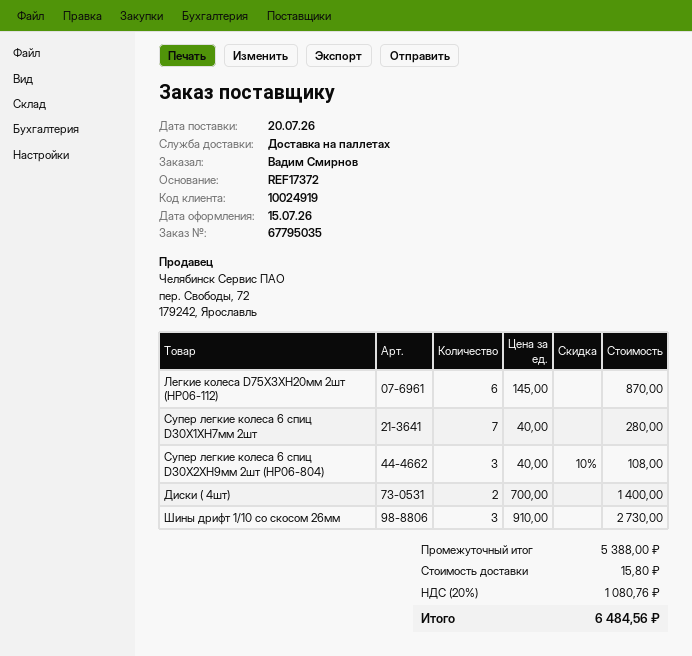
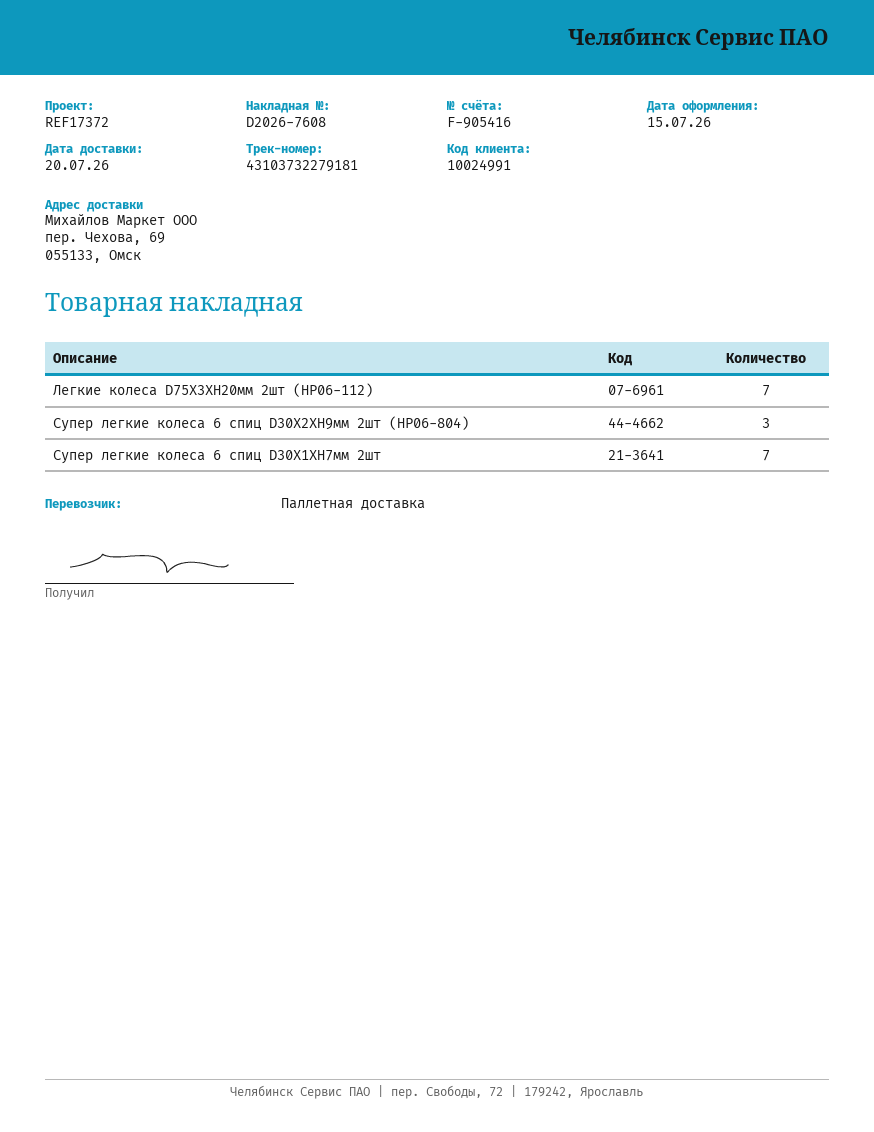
customer number: 10024919 -> 10024991
Легкие колеса D75X3ХH20мм 2шт (HP06-112): 6 -> 7
Диски ( 4шт): 2 -> none
Шины дрифт 1/10 со скосом 26мм: 3 -> none

